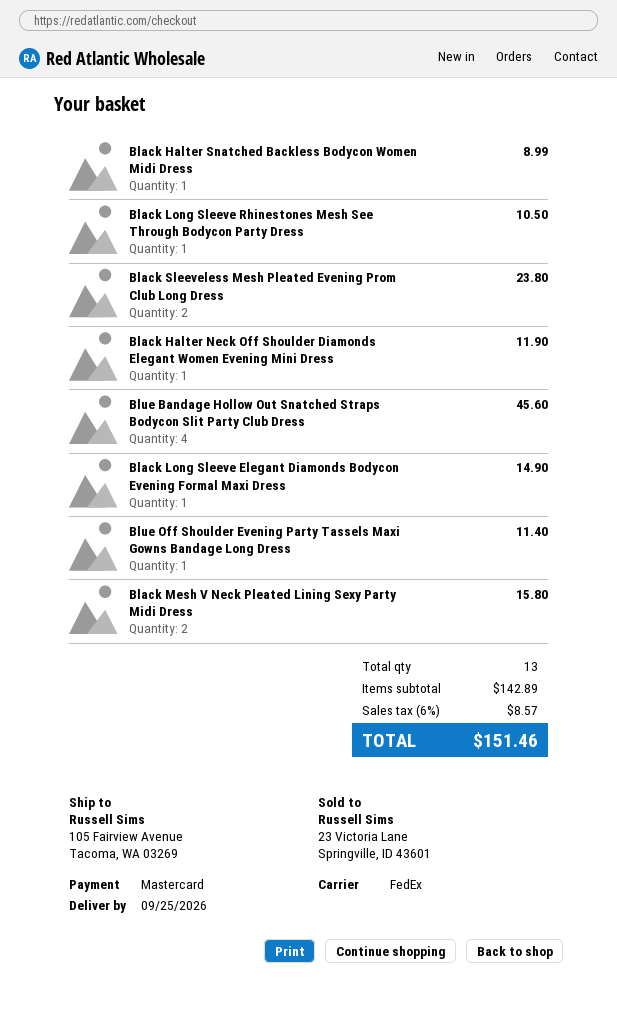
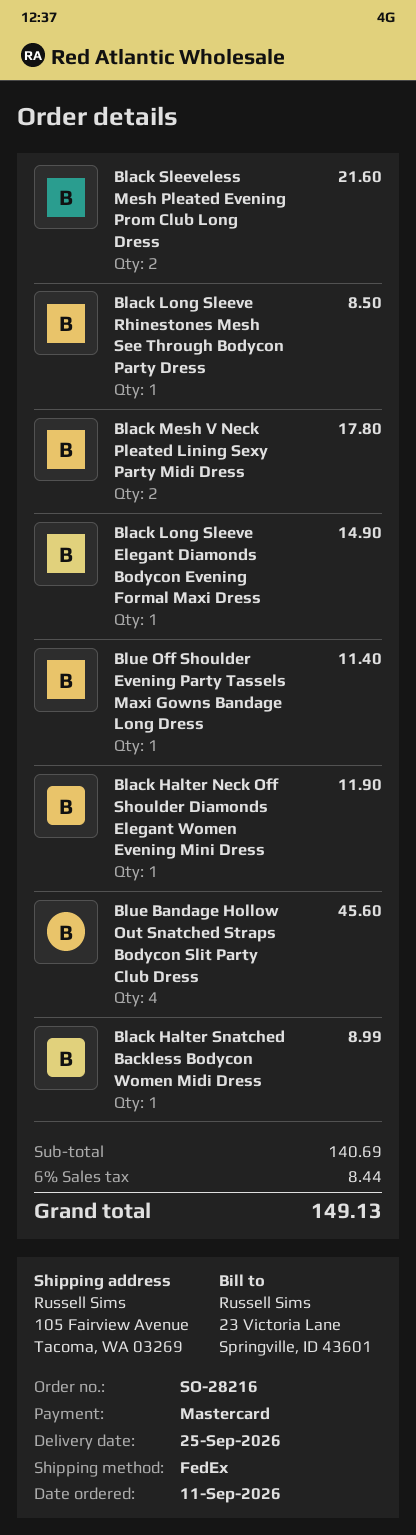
Black Long Sleeve Rhinestones Mesh See Through Bodycon Party Dress: 1 for 10.50 -> 1 for 8.50
Black Sleeveless Mesh Pleated Evening Prom Club Long Dress: 2 for 23.80 -> 2 for 21.60
Black Mesh V Neck Pleated Lining Sexy Party Midi Dress: 2 for 15.80 -> 2 for 17.80
subtotal: 142.89 -> 140.69
tax: 6% = 8.57 -> 6% = 8.44
total: 151.46 -> 149.13

